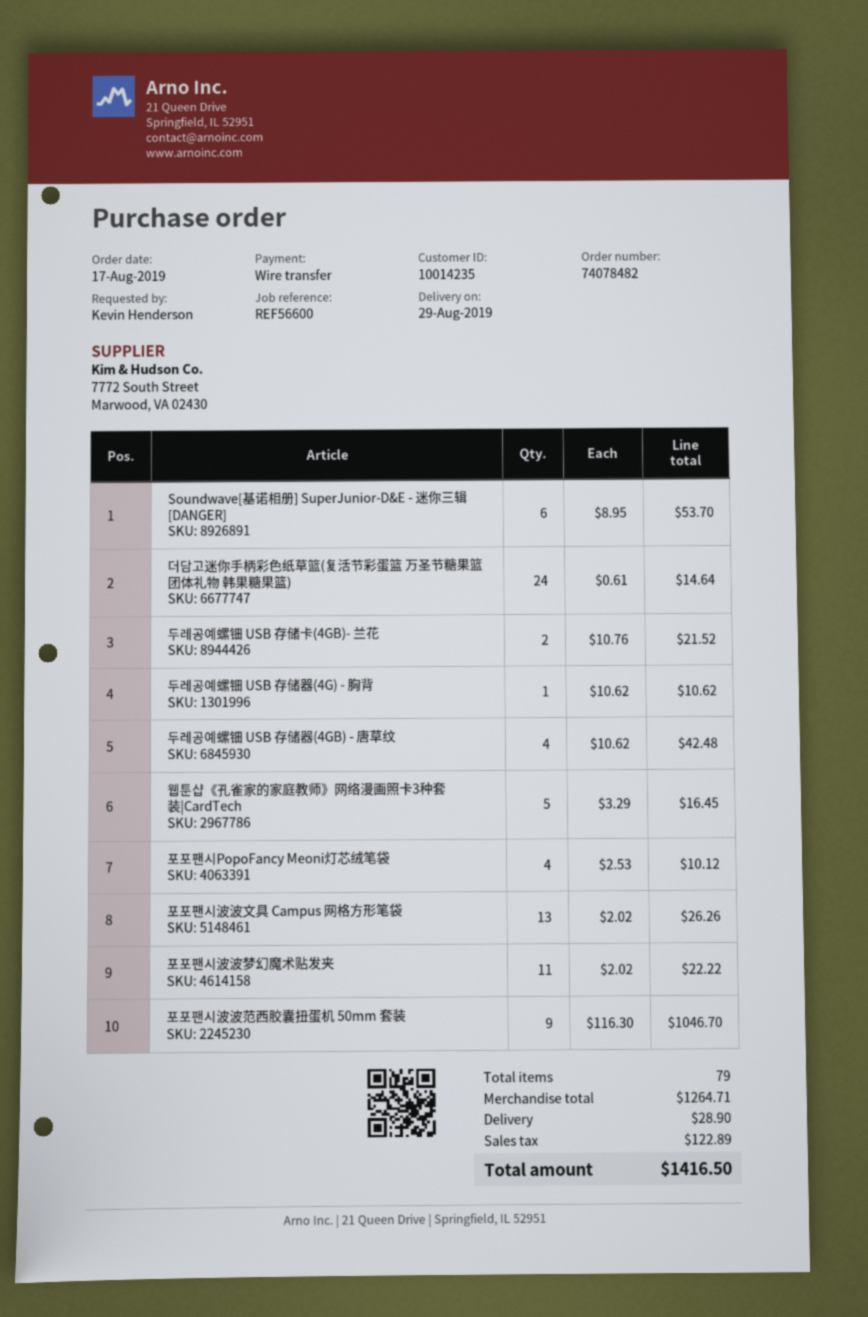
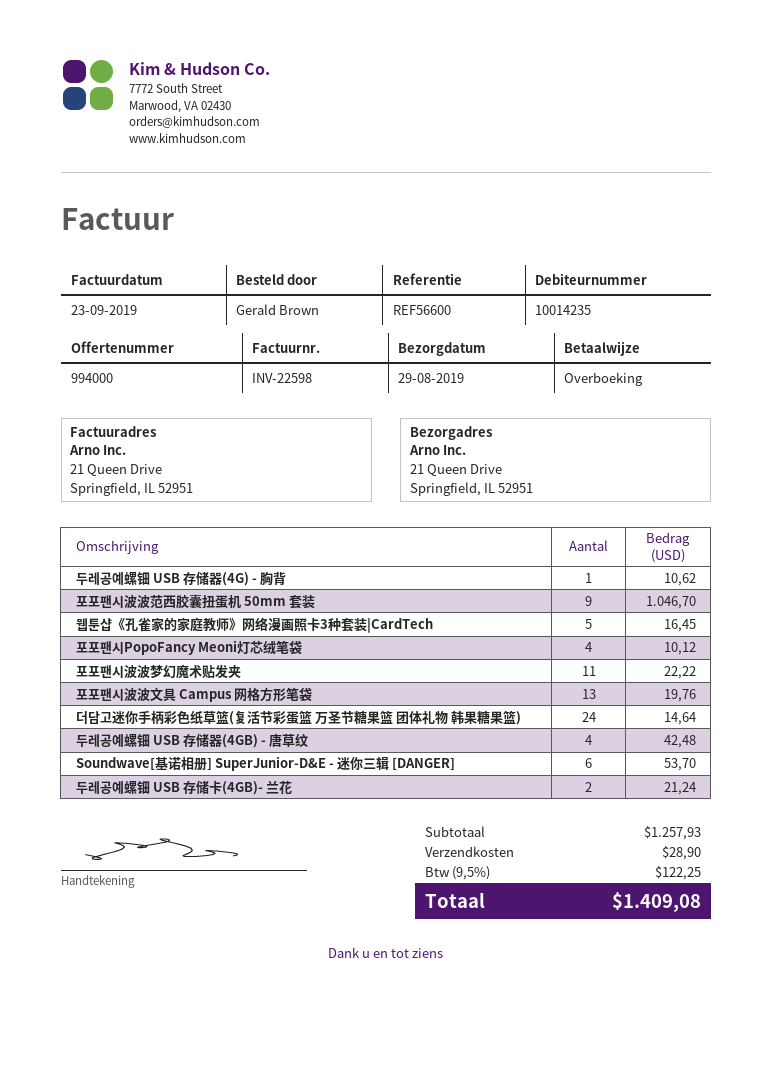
ordered by: Kevin Henderson -> Gerald Brown
두레공예螺钿 USB 存储卡(4GB)- 兰花: 2 for 21.52 -> 2 for 21.24
포포팬시波波文具 Campus 网格方形笔袋: 13 for 26.26 -> 13 for 19.76
subtotal: 1264.71 -> 1257.93
tax: 122.89 -> 122.25
total: 1416.50 -> 1409.08

